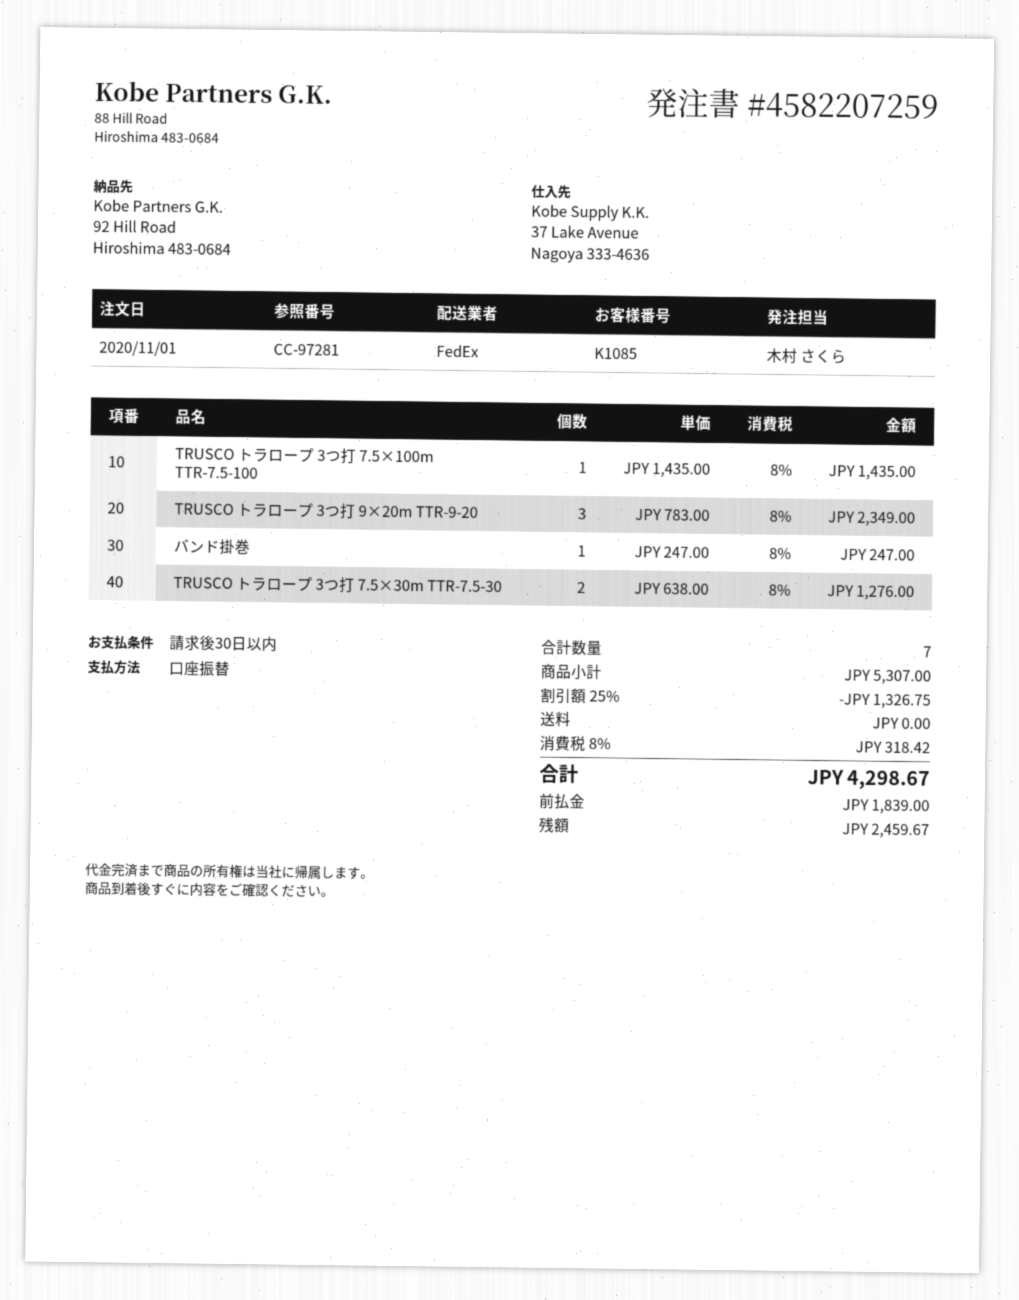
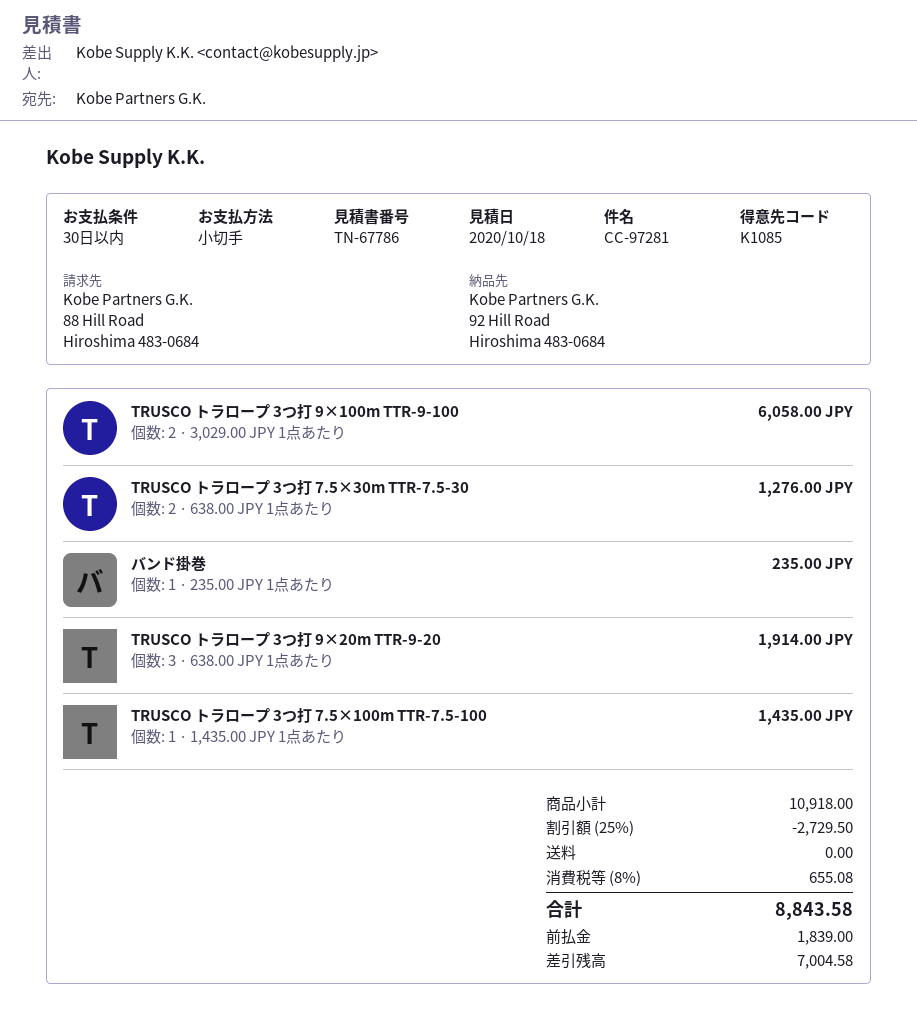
payment method: direct debit -> cheque
TRUSCO トラロープ 3つ打 9×20m TTR-9-20: 3 x 783.00 = 2349.00 -> 3 x 638.00 = 1914.00
バンド掛巻: 1 x 247.00 = 247.00 -> 1 x 235.00 = 235.00
TRUSCO トラロープ 3つ打 9×100m TTR-9-100: none -> 2 x 3029.00 = 6058.00
subtotal: 5307.00 -> 10918.00
discount: 25% = 1326.75 -> 25% = 2729.50
tax: 8% = 318.42 -> 8% = 655.08
total: 4298.67 -> 8843.58
balance: 2459.67 -> 7004.58

